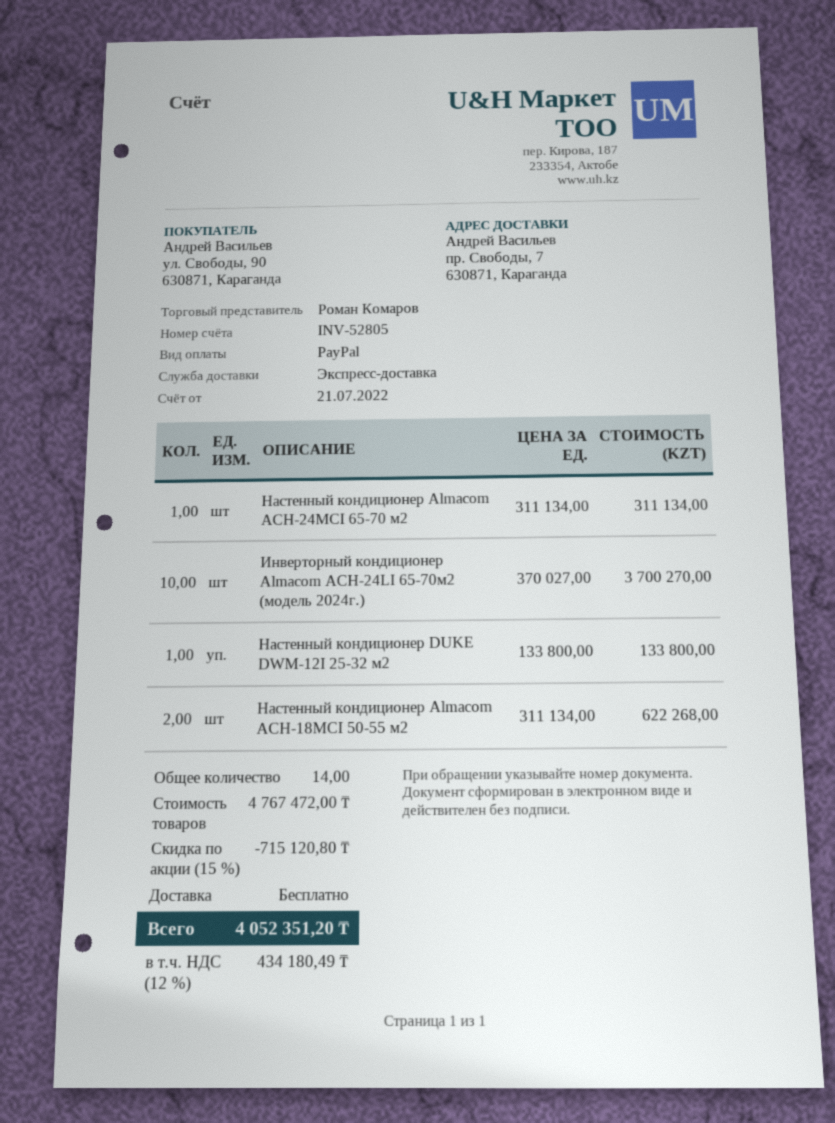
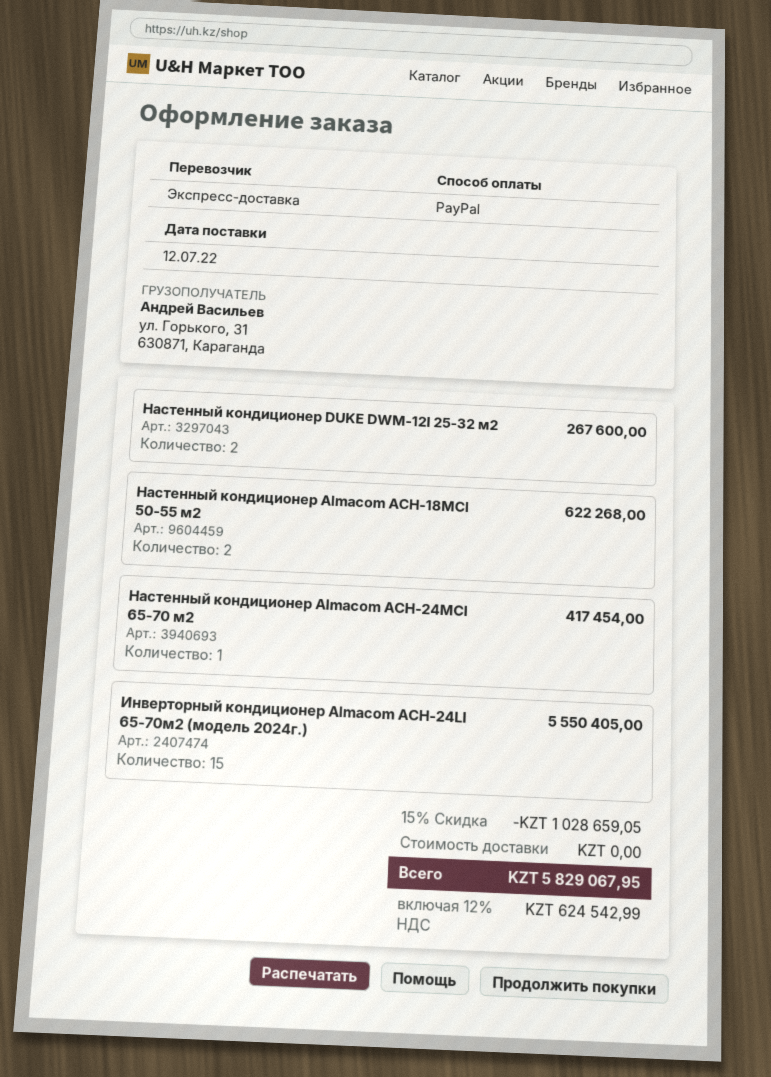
ship to: пр. Свободы, 7, 630871, Караганда -> ул. Горького, 31, 630871, Караганда
Настенный кондиционер Almacom ACH-24MCI 65-70 м2: 1 for 311134.00 -> 1 for 417454.00
Инверторный кондиционер Almacom ACH-24LI 65-70м2 (модель 2024г.): 10 for 3700270.00 -> 15 for 5550405.00
Настенный кондиционер DUKE DWM-12I 25-32 м2: 1 for 133800.00 -> 2 for 267600.00
discount: 15% = 715120.80 -> 15% = 1028659.05
tax: 12% = 434180.49 -> 12% = 624542.99
total: 4052351.20 -> 5829067.95

